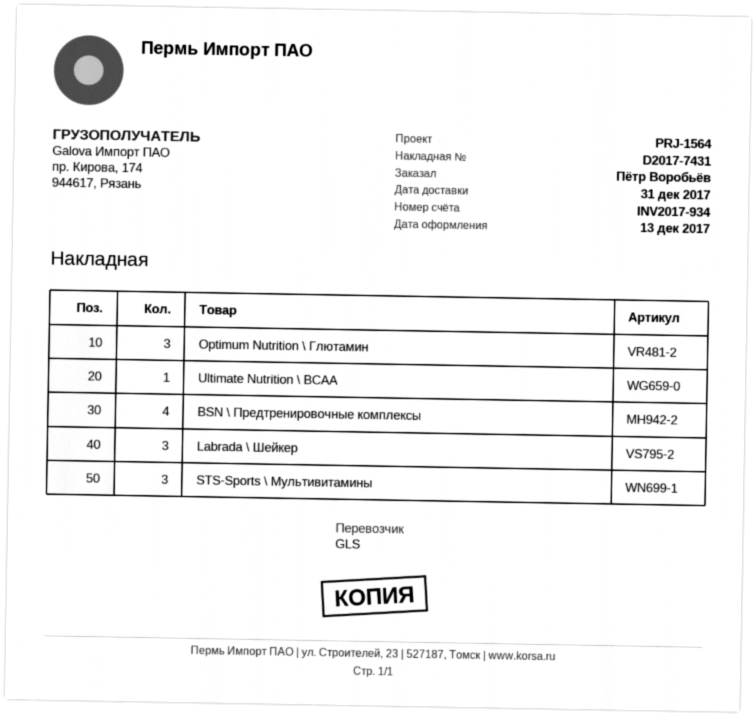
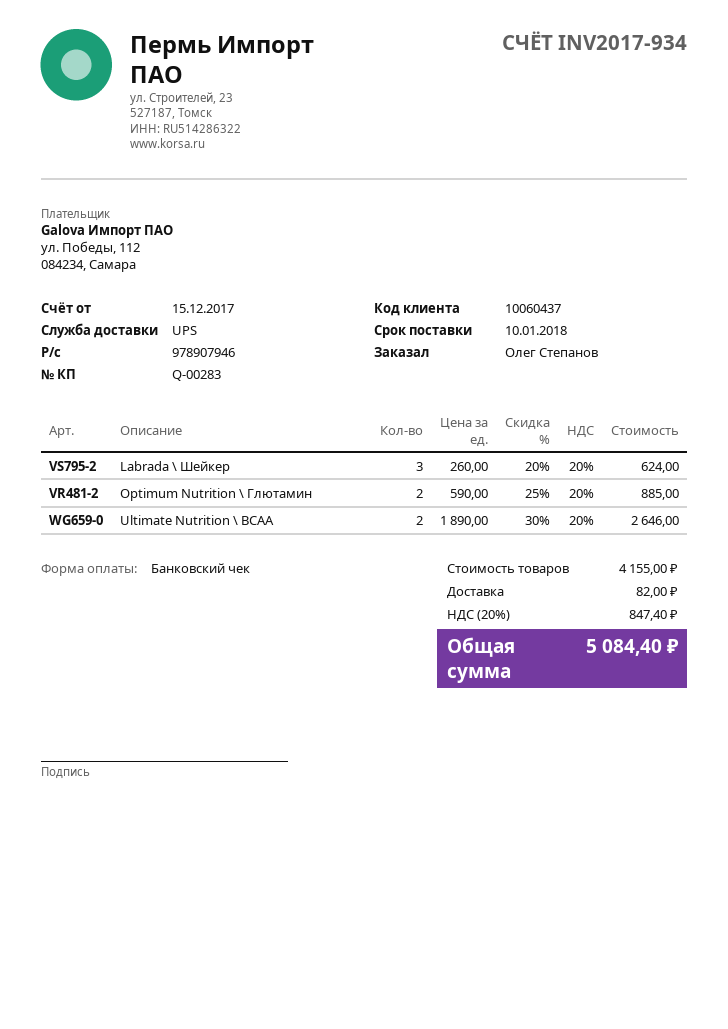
delivery date: 2017-12-31 -> 2018-01-10
ordered by: Пётр Воробьёв -> Олег Степанов
shipping method: GLS -> UPS
Optimum Nutrition \ Глютамин: 3 -> 2
Ultimate Nutrition \ BCAA: 1 -> 2
BSN \ Предтренировочные комплексы: 4 -> none
STS-Sports \ Мультивитамины: 3 -> none

